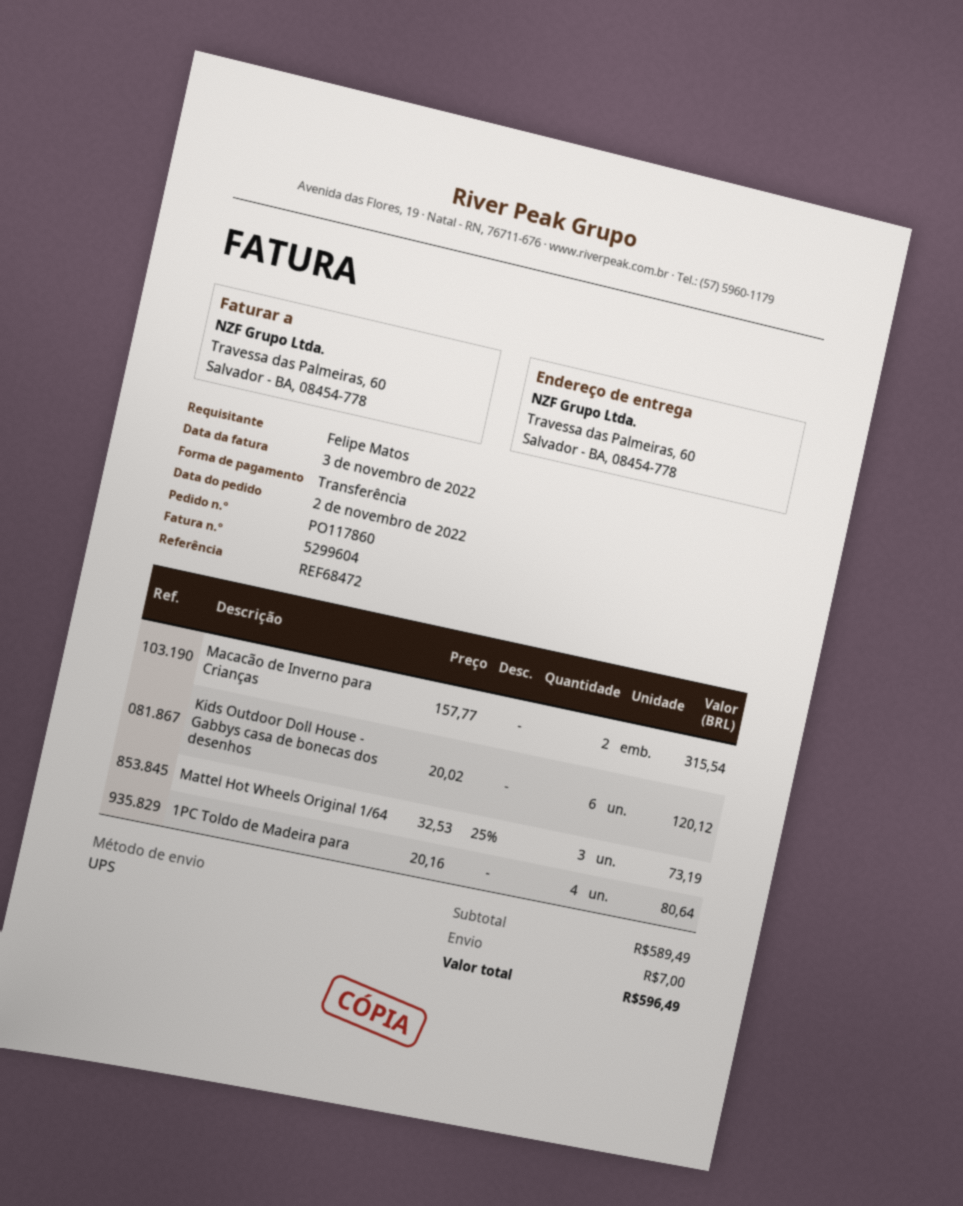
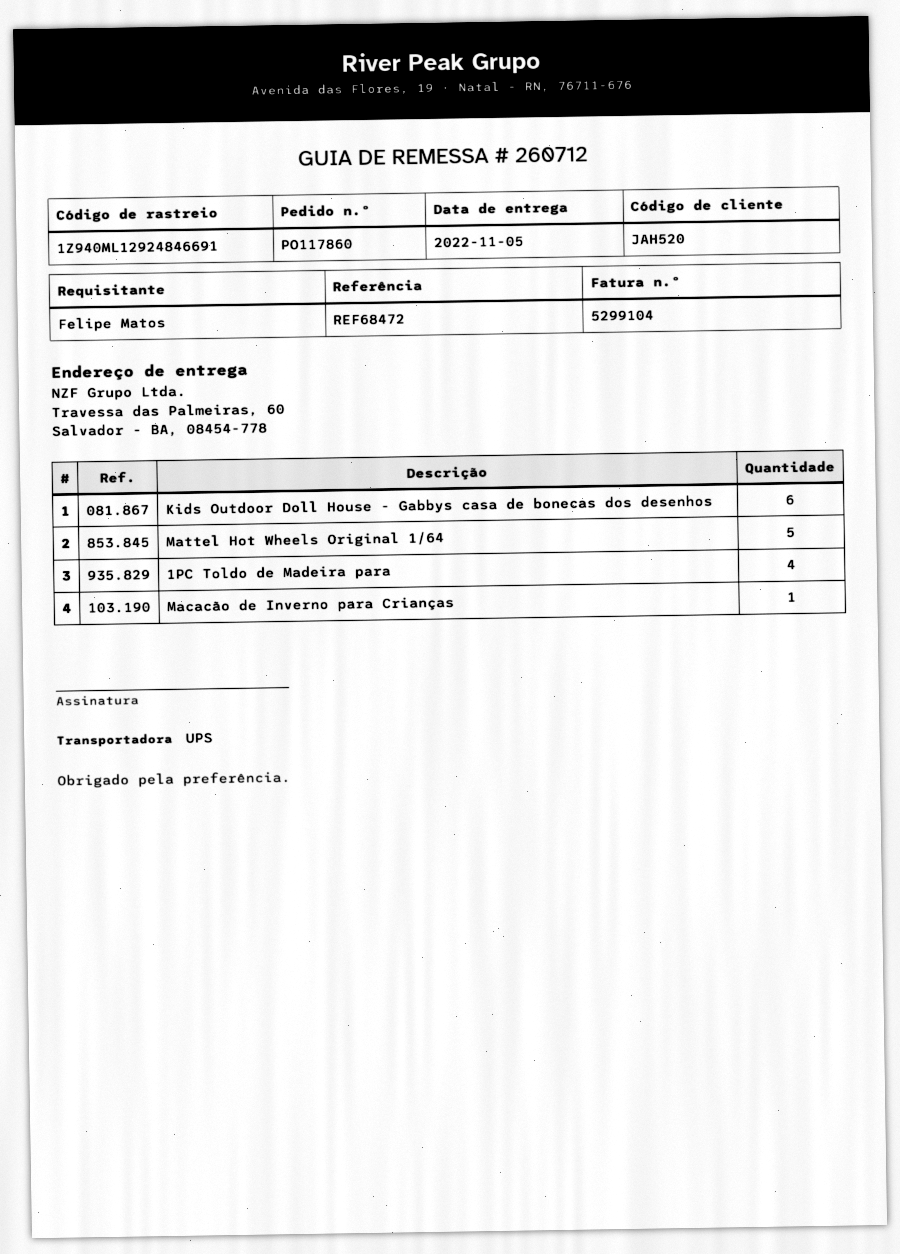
invoice number: 5299604 -> 5299104
Macacão de Inverno para Crianças: 2 -> 1
Mattel Hot Wheels Original 1/64: 3 -> 5

